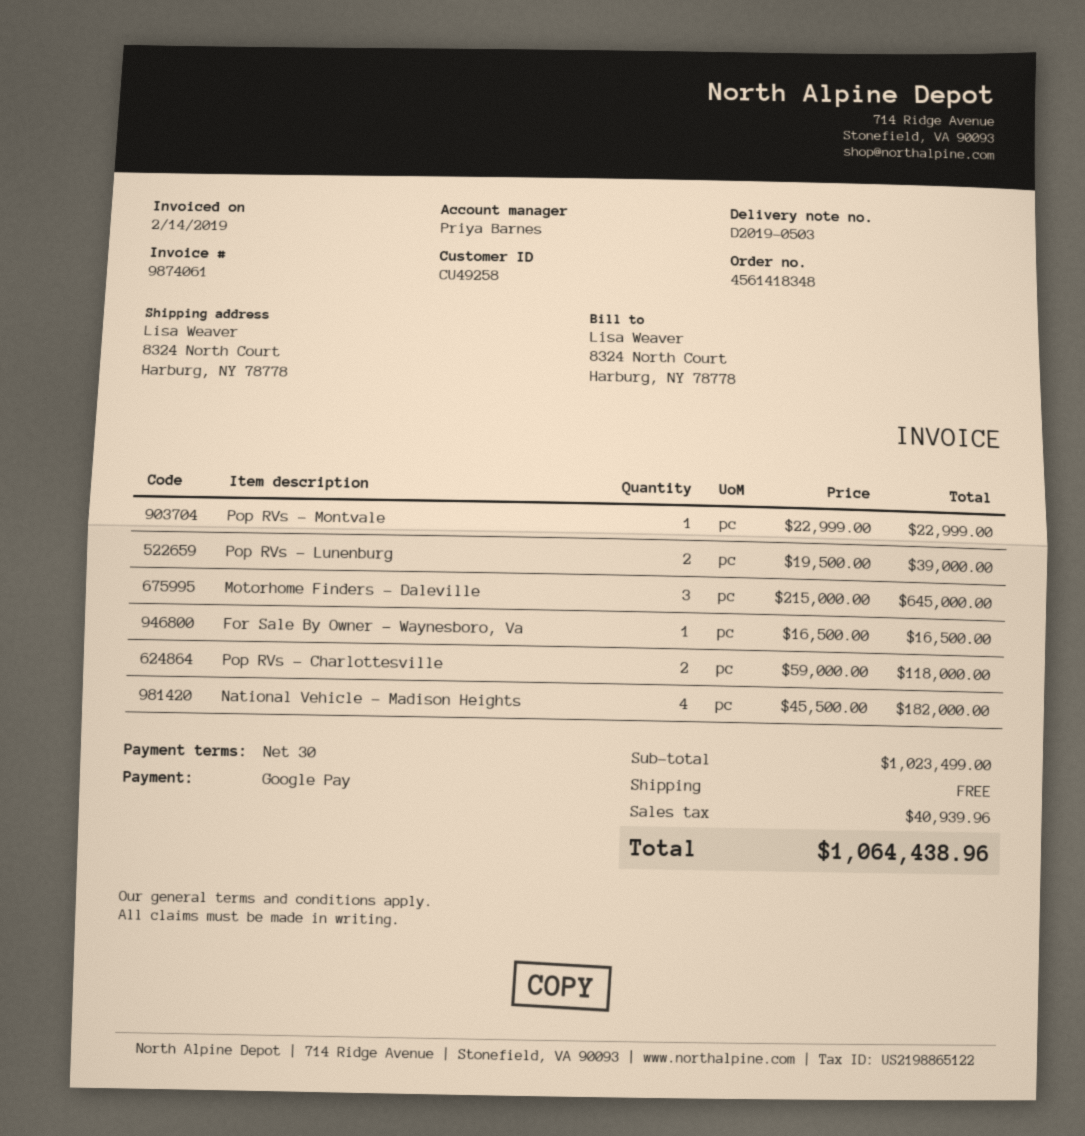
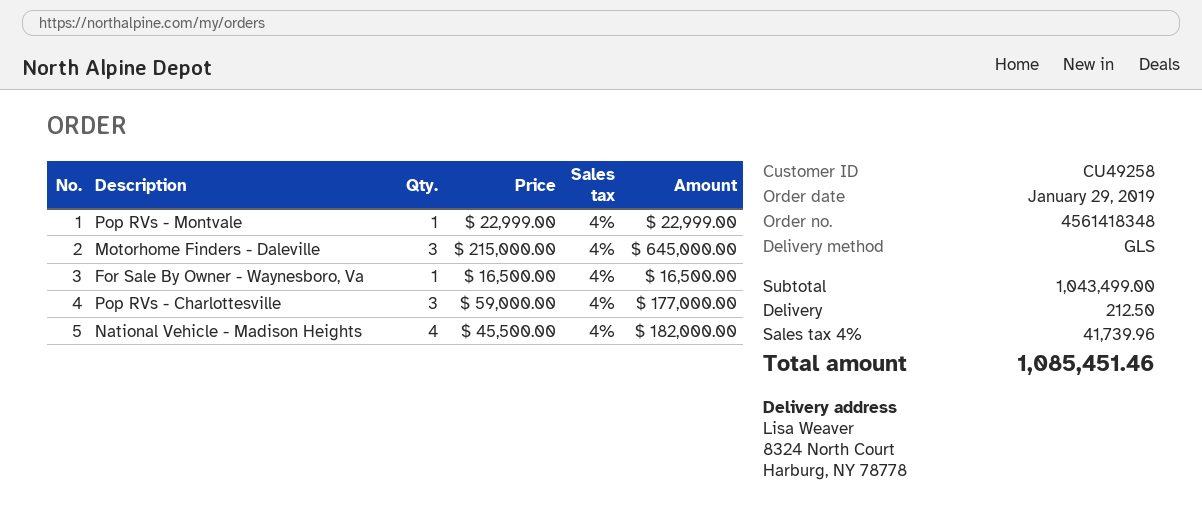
Pop RVs - Lunenburg: 2 x 19500.00 = 39000.00 -> none
Pop RVs - Charlottesville: 2 x 59000.00 = 118000.00 -> 3 x 59000.00 = 177000.00
subtotal: 1023499.00 -> 1043499.00
shipping: 0.00 -> 212.50
tax: 40939.96 -> 41739.96
total: 1064438.96 -> 1085451.46

